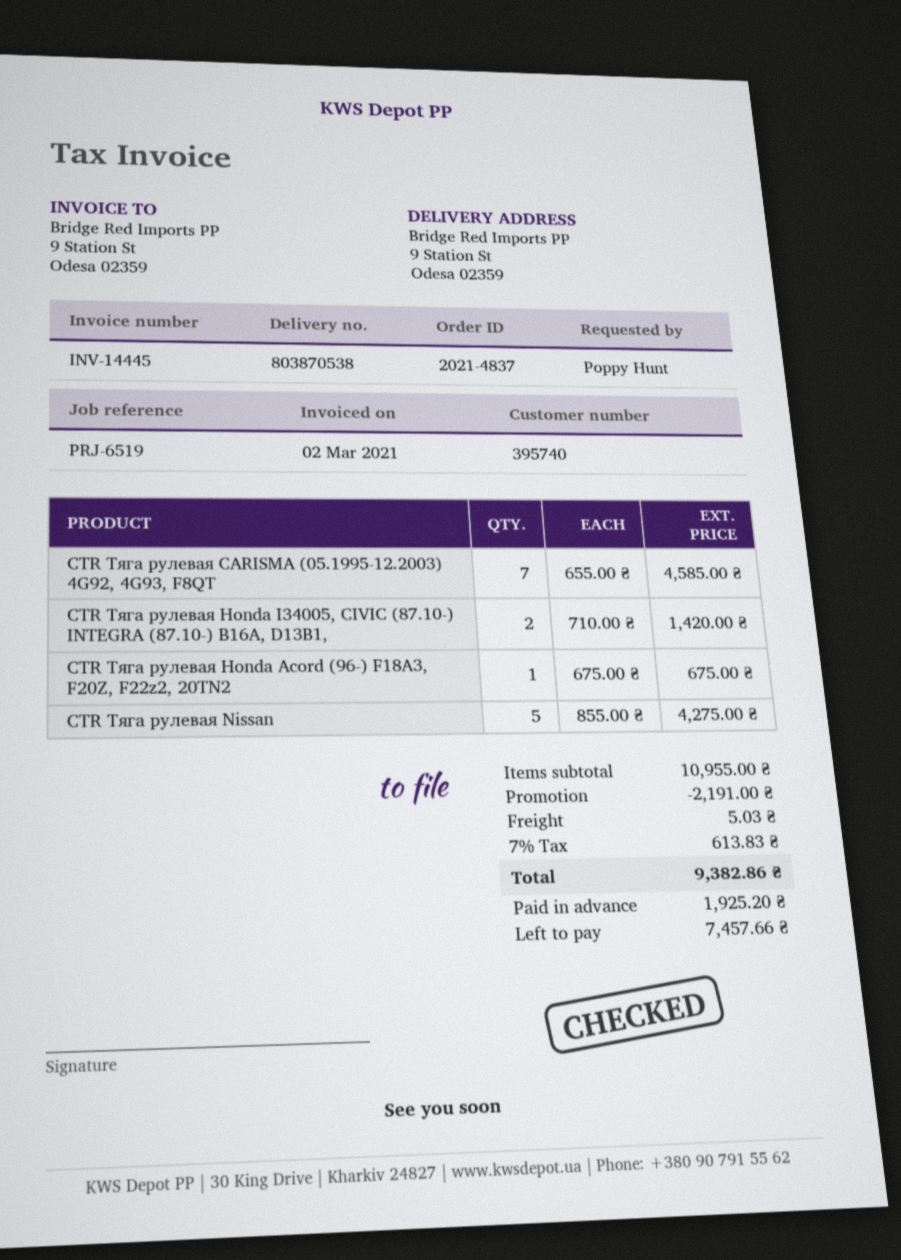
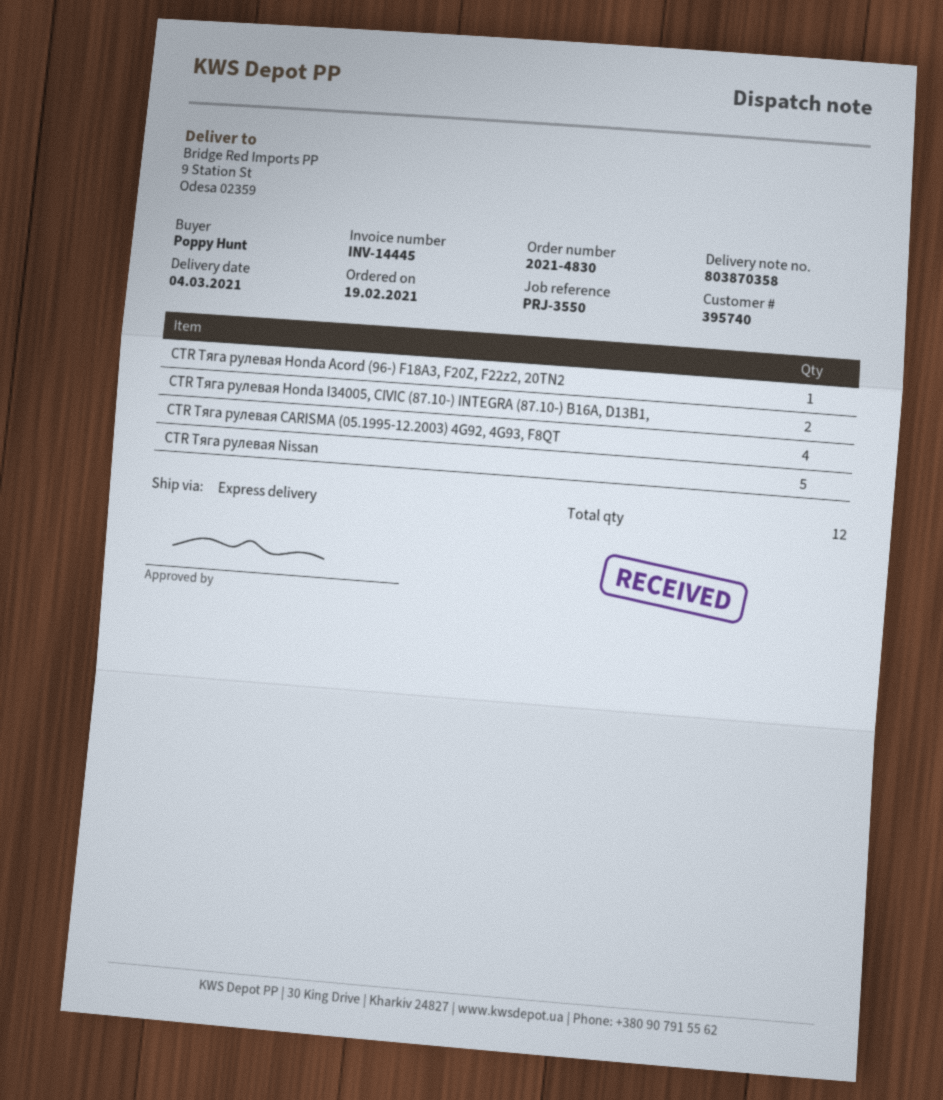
order number: 2021-4837 -> 2021-4830
delivery note number: 803870538 -> 803870358
reference: PRJ-6519 -> PRJ-3550
CTR Тяга рулевая CARISMA (05.1995-12.2003) 4G92, 4G93, F8QT: 7 -> 4

